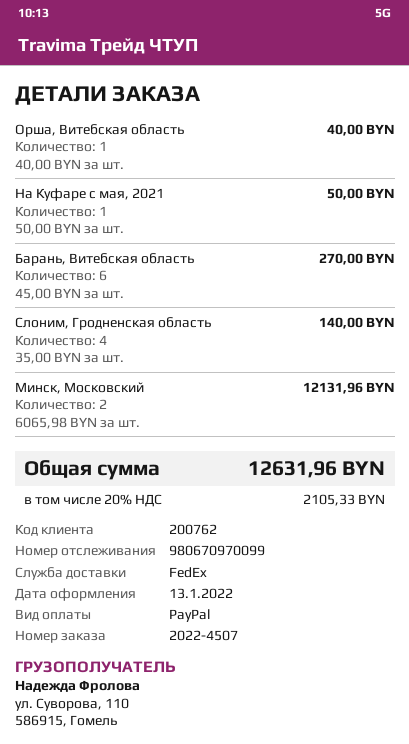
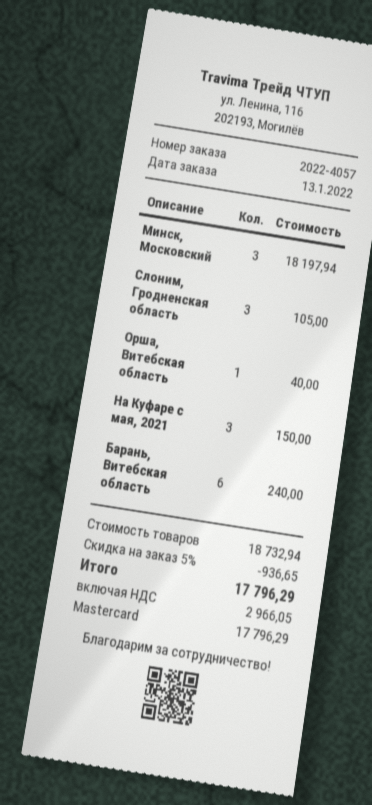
order number: 2022-4507 -> 2022-4057
payment method: PayPal -> Mastercard
На Куфаре с мая, 2021: 1 for 50.00 -> 3 for 150.00
Барань, Витебская область: 6 for 270.00 -> 6 for 240.00
Слоним, Гродненская область: 4 for 140.00 -> 3 for 105.00
Минск, Московский: 2 for 12131.96 -> 3 for 18197.94
discount: none -> 5% = 936.65
tax: 2105.33 -> 2966.05
total: 12631.96 -> 17796.29

